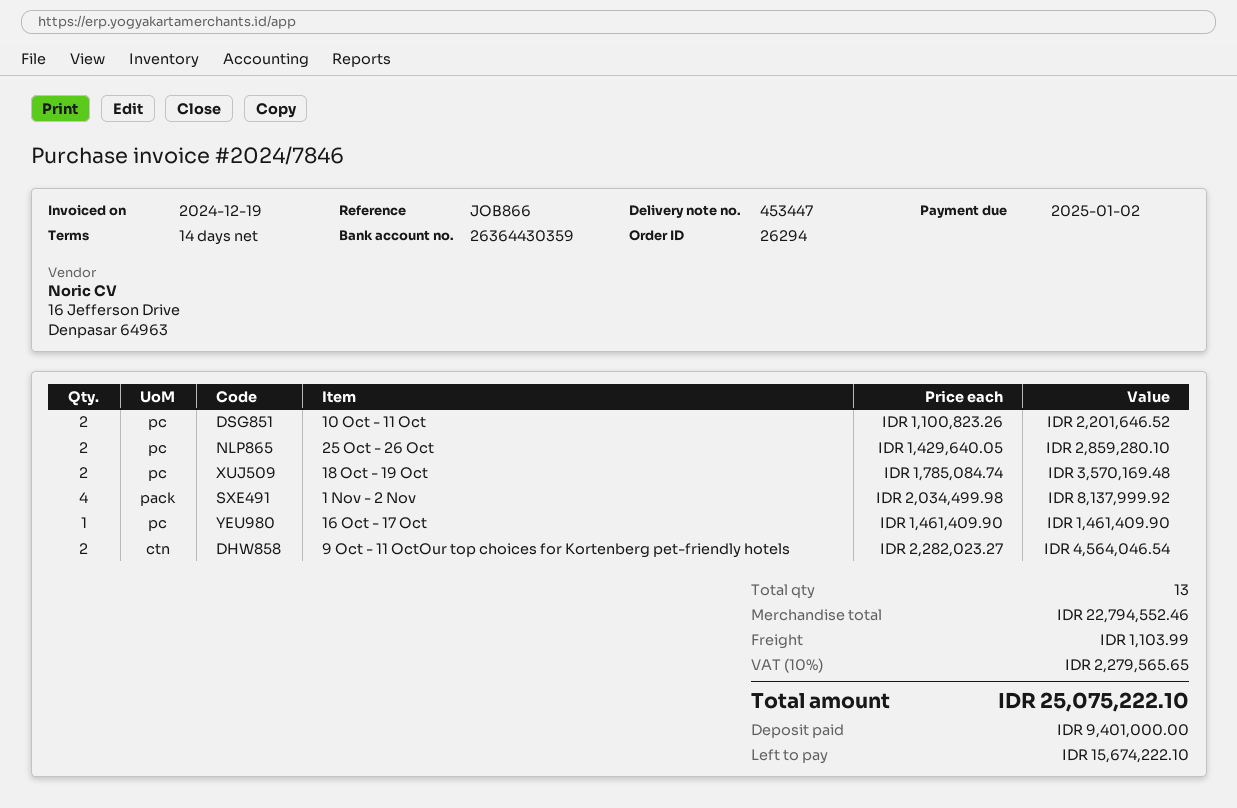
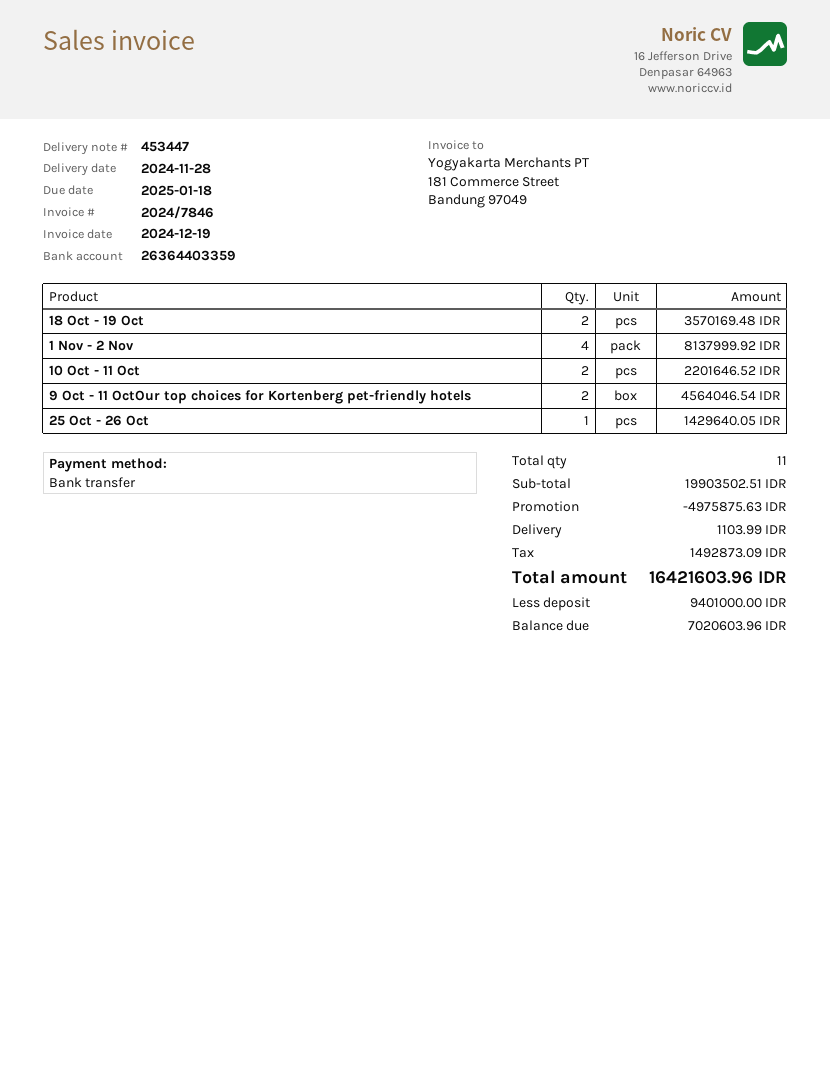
due date: 2025-01-02 -> 2025-01-18
bank account: 26364430359 -> 26364403359
25 Oct - 26 Oct: 2 for 2859280.10 -> 1 for 1429640.05
16 Oct - 17 Oct: 1 for 1461409.90 -> none
total quantity: 13 -> 11
subtotal: 22794552.46 -> 19903502.51
discount: none -> 4975875.63
tax: 2279565.65 -> 1492873.09
total: 25075222.10 -> 16421603.96
balance: 15674222.10 -> 7020603.96

